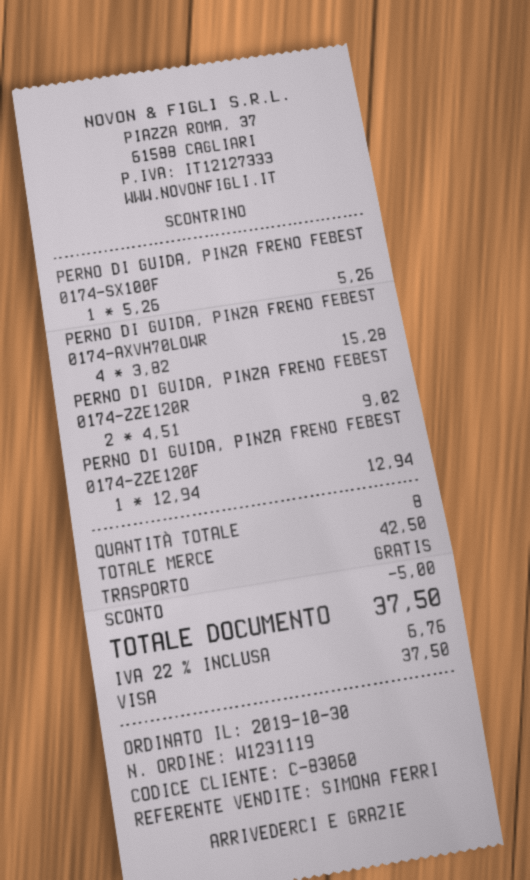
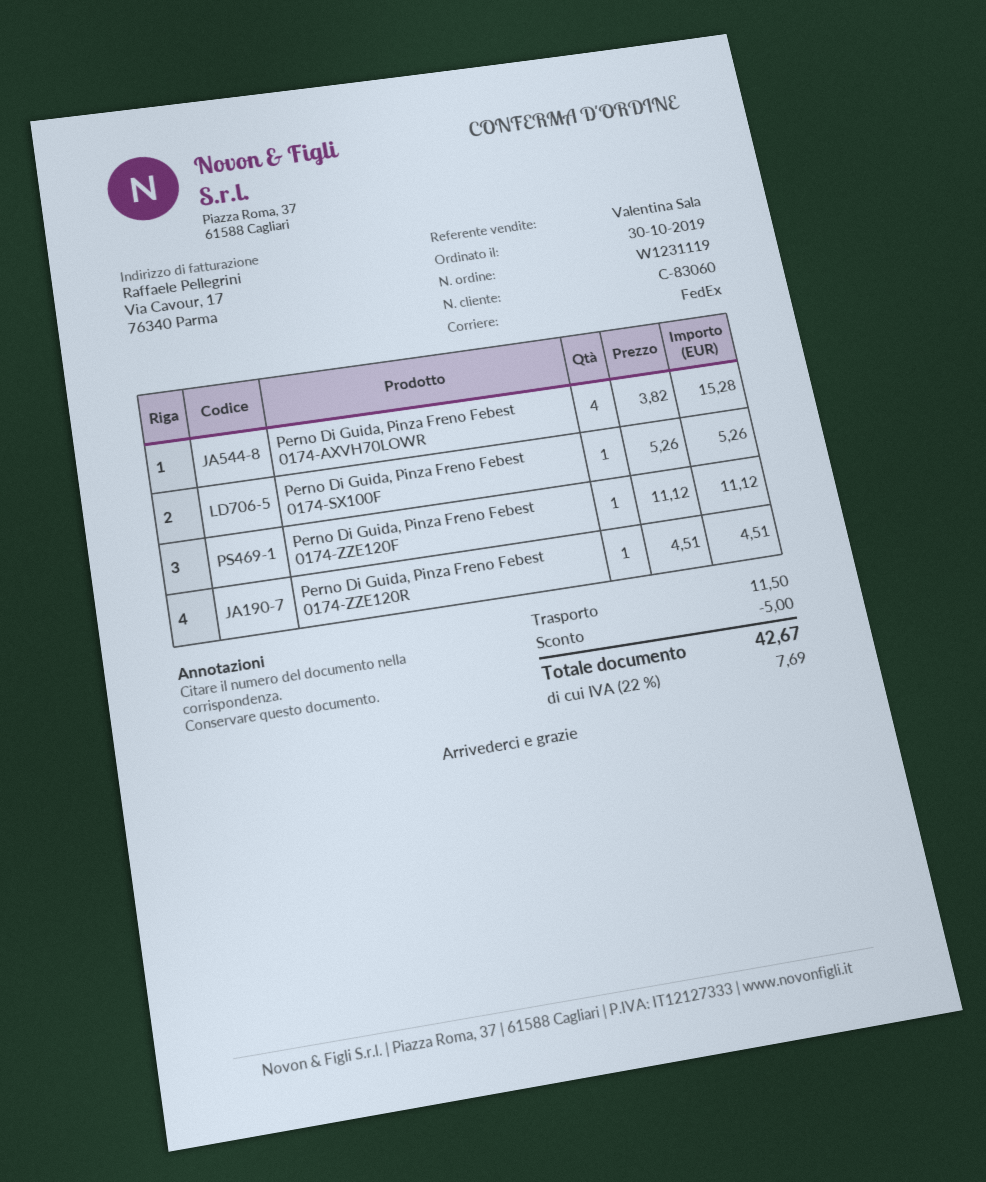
sales rep: SIMONA FERRI -> Valentina Sala
PERNO DI GUIDA, PINZA FRENO FEBEST 0174-ZZE120R: 2 x 4.51 = 9.02 -> 1 x 4.51 = 4.51
PERNO DI GUIDA, PINZA FRENO FEBEST 0174-ZZE120F: 1 x 12.94 = 12.94 -> 1 x 11.12 = 11.12
shipping: 0.00 -> 11.50
tax: 22% = 6.76 -> 22% = 7.69
total: 37.50 -> 42.67

